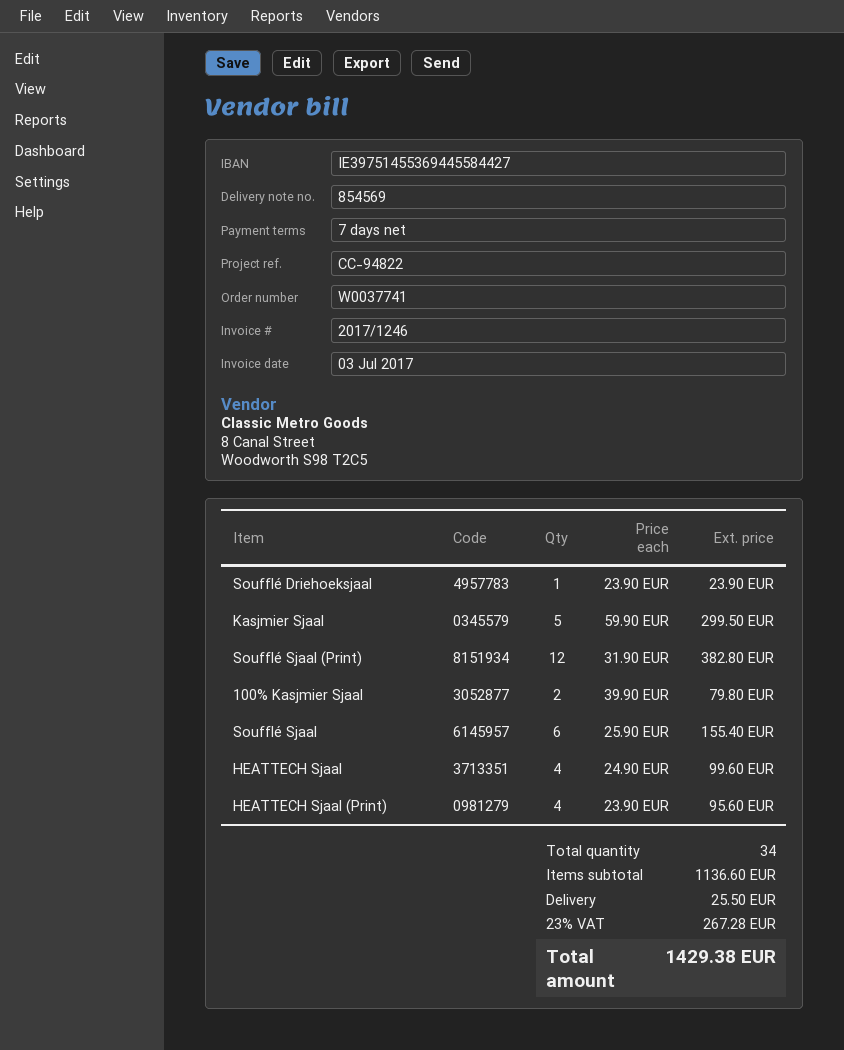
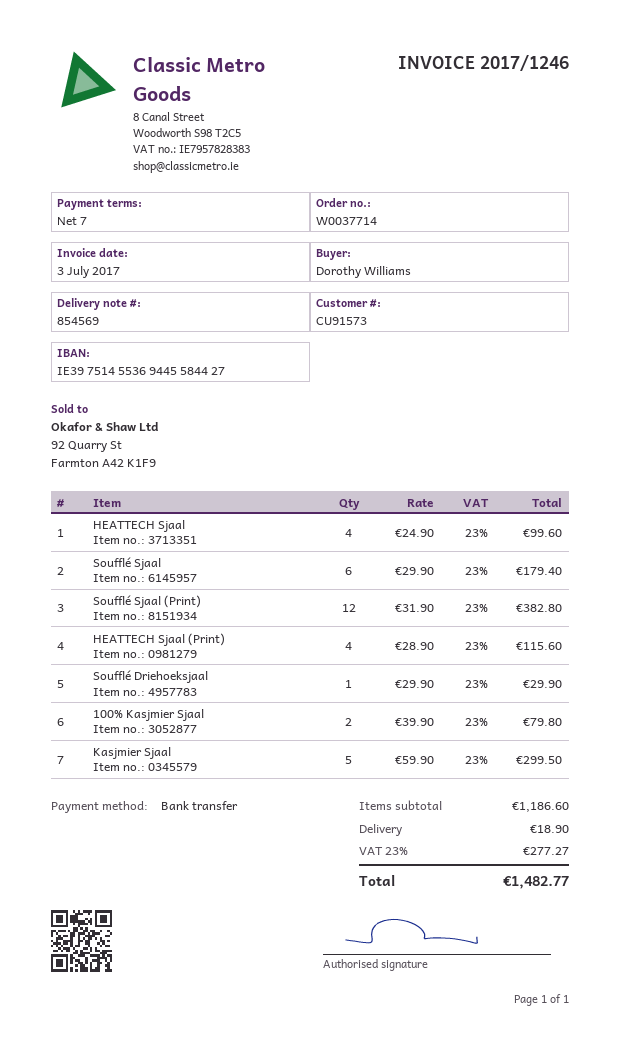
order number: W0037741 -> W0037714
Soufflé Driehoeksjaal: 1 x 23.90 = 23.90 -> 1 x 29.90 = 29.90
Soufflé Sjaal: 6 x 25.90 = 155.40 -> 6 x 29.90 = 179.40
HEATTECH Sjaal (Print): 4 x 23.90 = 95.60 -> 4 x 28.90 = 115.60
subtotal: 1136.60 -> 1186.60
shipping: 25.50 -> 18.90
tax: 23% = 267.28 -> 23% = 277.27
total: 1429.38 -> 1482.77

